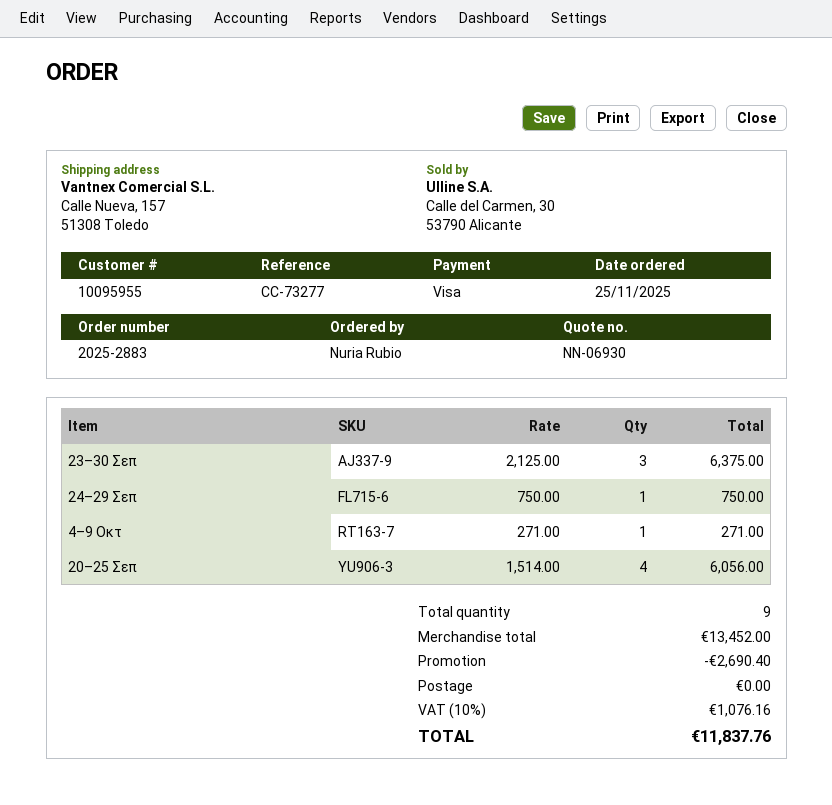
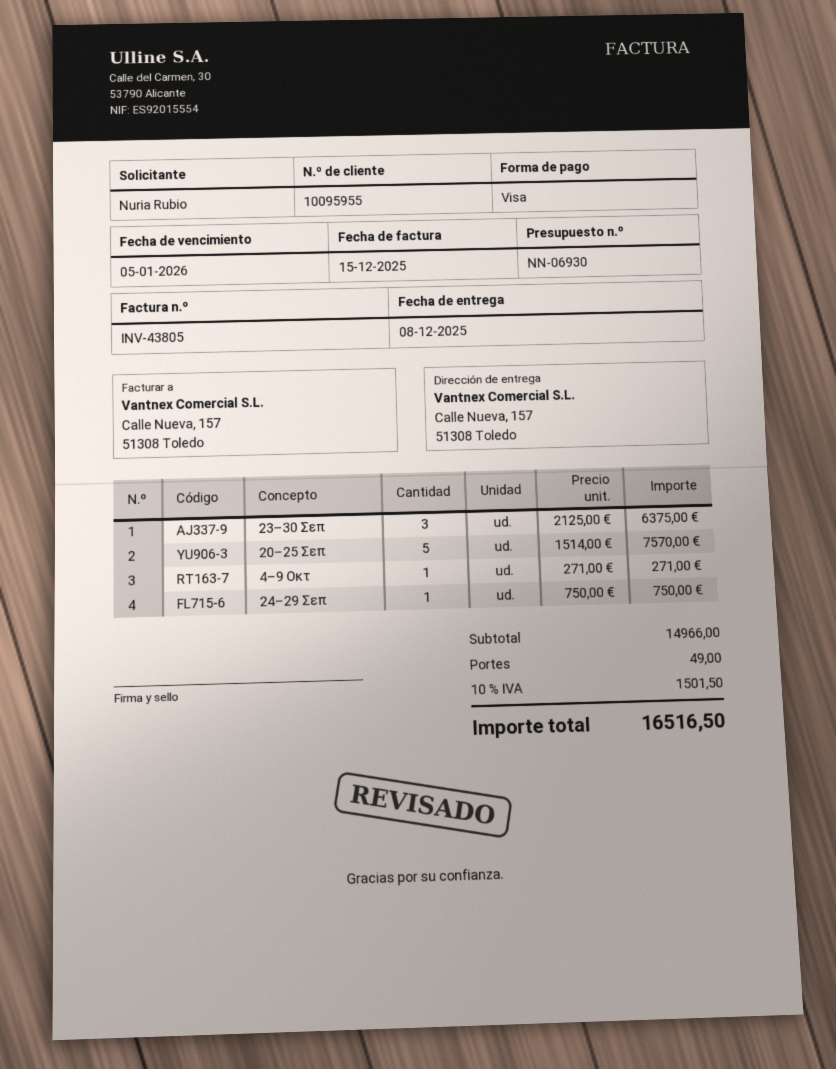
20–25 Σεπ: 4 x 1514.00 = 6056.00 -> 5 x 1514.00 = 7570.00
subtotal: 13452.00 -> 14966.00
discount: 2690.40 -> none
shipping: 0.00 -> 49.00
tax: 10% = 1076.16 -> 10% = 1501.50
total: 11837.76 -> 16516.50

